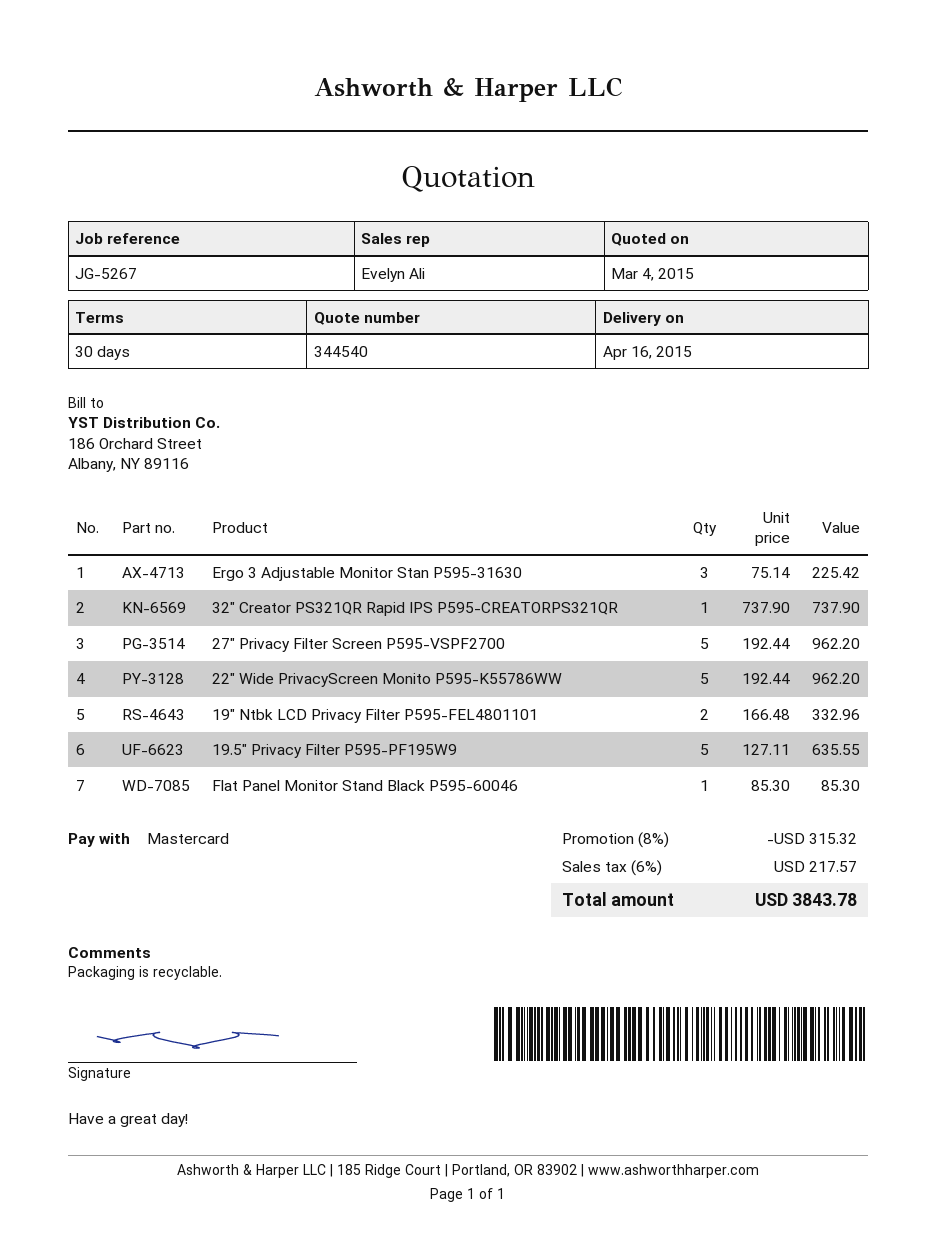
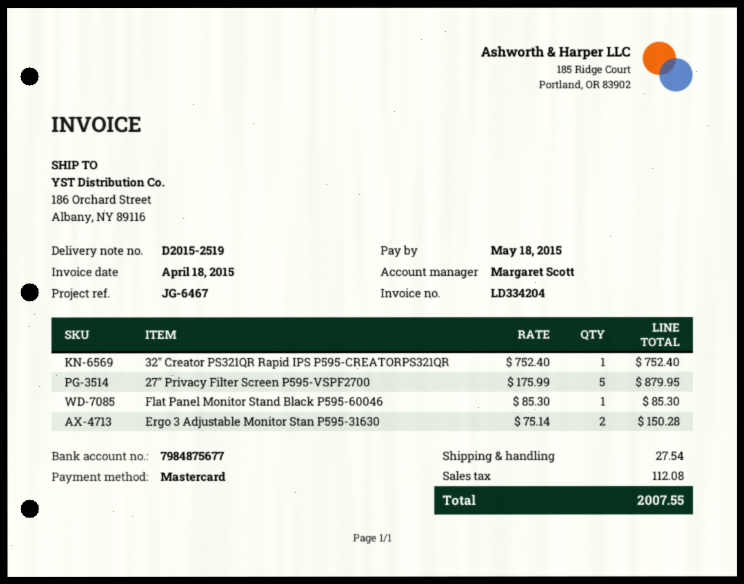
reference: JG-5267 -> JG-6467
sales rep: Evelyn Ali -> Margaret Scott
Ergo 3 Adjustable Monitor Stan P595-31630: 3 x 75.14 = 225.42 -> 2 x 75.14 = 150.28
32" Creator PS321QR Rapid IPS P595-CREATORPS321QR: 1 x 737.90 = 737.90 -> 1 x 752.40 = 752.40
27" Privacy Filter Screen P595-VSPF2700: 5 x 192.44 = 962.20 -> 5 x 175.99 = 879.95
22" Wide PrivacyScreen Monito P595-K55786WW: 5 x 192.44 = 962.20 -> none
19" Ntbk LCD Privacy Filter P595-FEL4801101: 2 x 166.48 = 332.96 -> none
19.5" Privacy Filter P595-PF195W9: 5 x 127.11 = 635.55 -> none
discount: 8% = 315.32 -> none
shipping: none -> 27.54
tax: 217.57 -> 112.08
total: 3843.78 -> 2007.55

